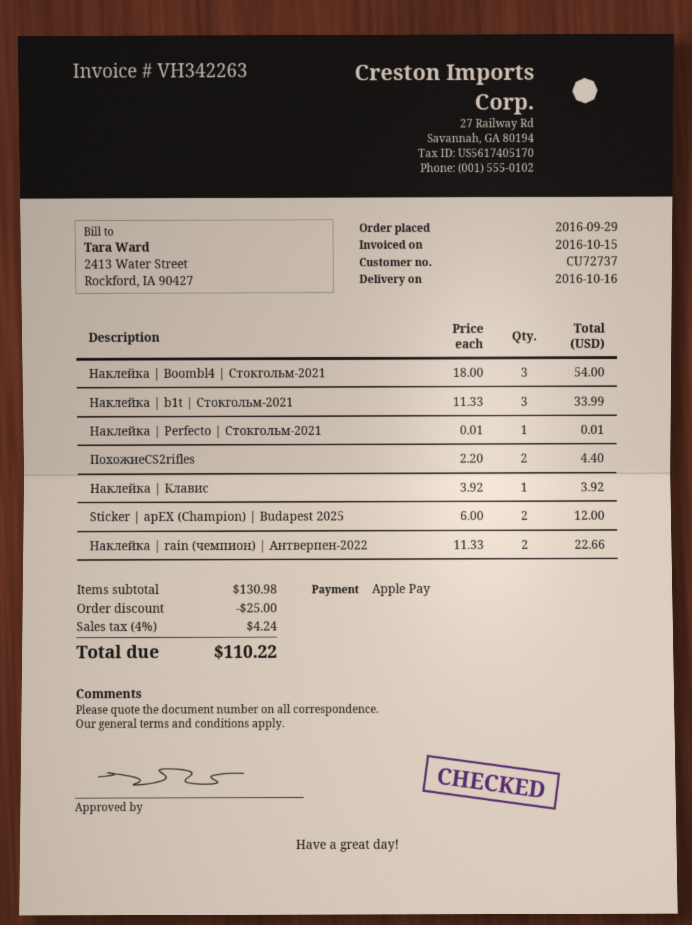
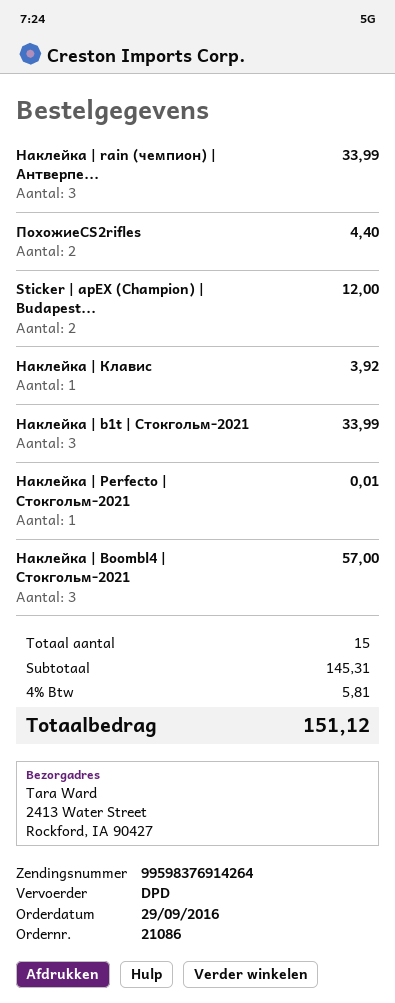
Наклейка | Boombl4 | Стокгольм-2021: 3 for 54.00 -> 3 for 57.00
Наклейка | rain (чемпион) | Антверпен-2022: 2 for 22.66 -> 3 for 33.99
subtotal: 130.98 -> 145.31
discount: 25.00 -> none
tax: 4% = 4.24 -> 4% = 5.81
total: 110.22 -> 151.12

